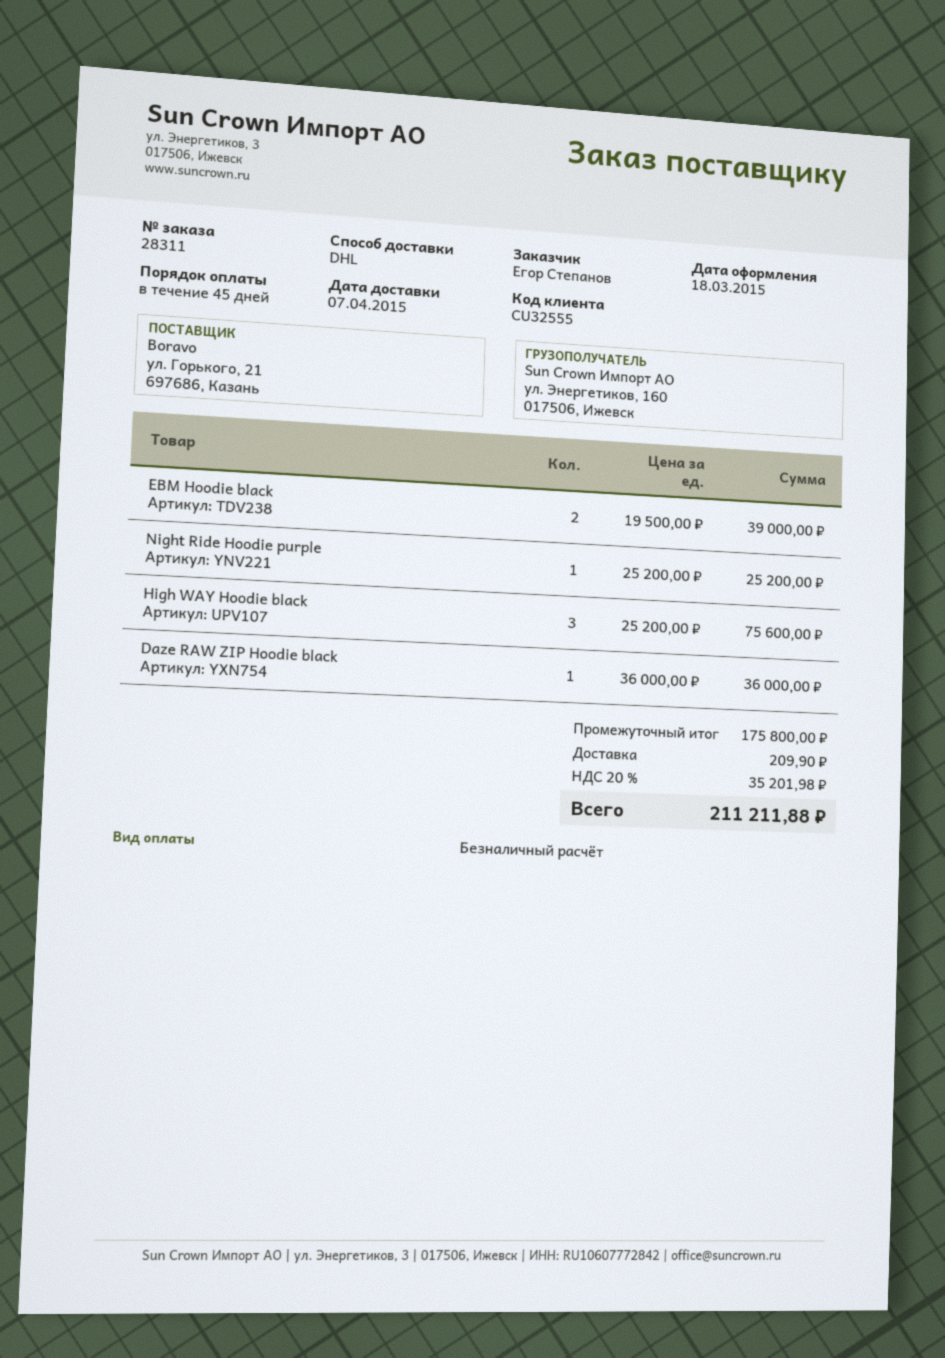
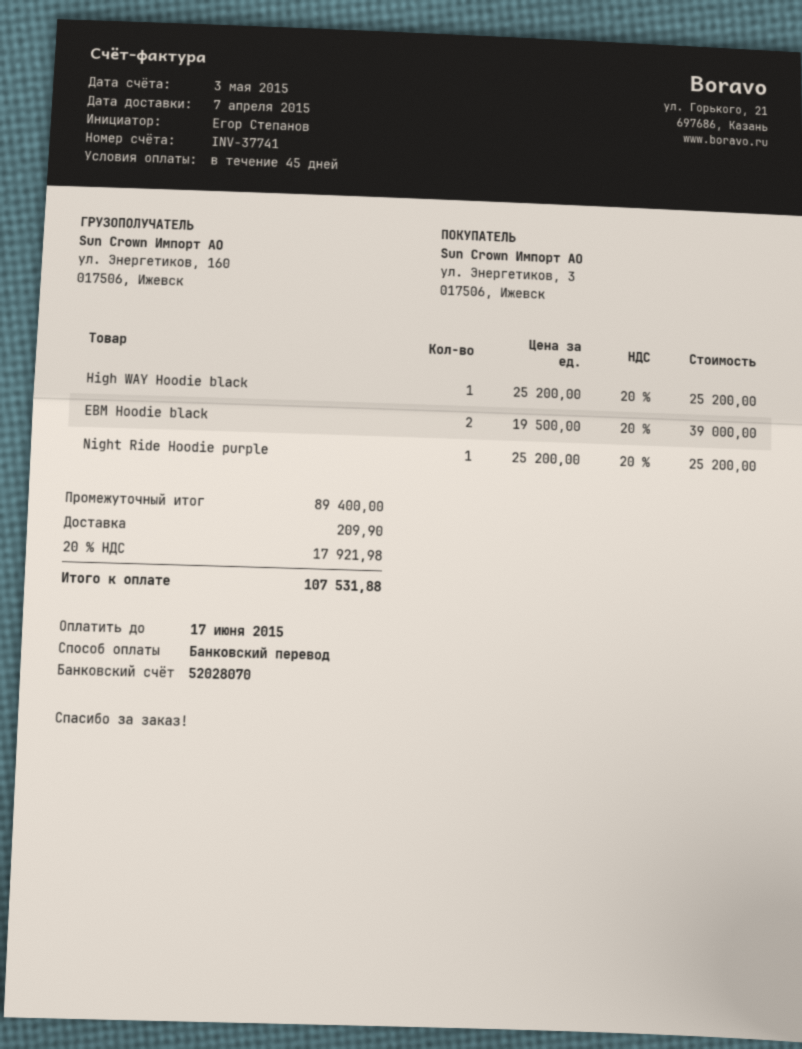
High WAY Hoodie black: 3 x 25200.00 = 75600.00 -> 1 x 25200.00 = 25200.00
Daze RAW ZIP Hoodie black: 1 x 36000.00 = 36000.00 -> none
subtotal: 175800.00 -> 89400.00
tax: 20% = 35201.98 -> 20% = 17921.98
total: 211211.88 -> 107531.88

